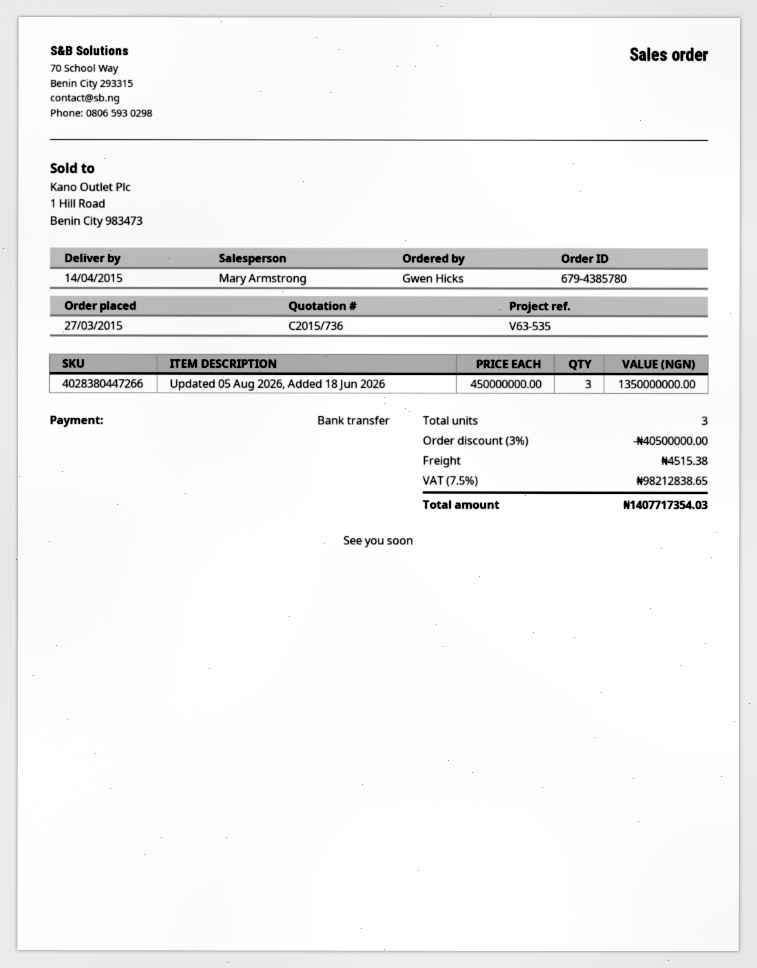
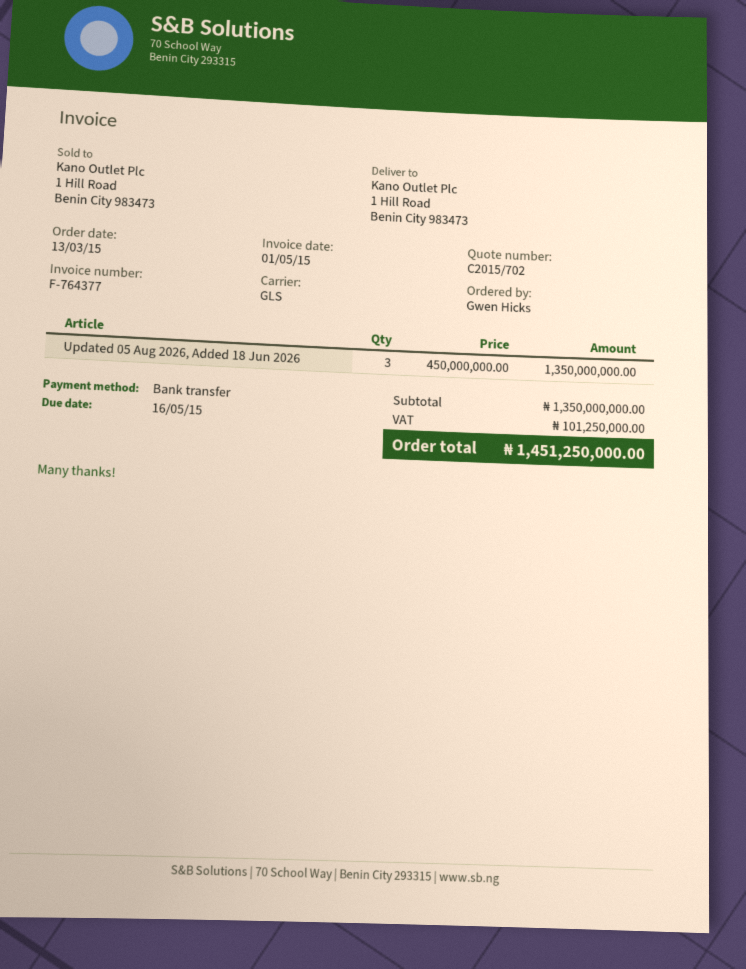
quote number: C2015/736 -> C2015/702
order date: 2015-03-27 -> 2015-03-13
discount: 3% = 40500000.00 -> none
shipping: 4515.38 -> none
tax: 98212838.65 -> 101250000.00
total: 1407717354.03 -> 1451250000.00

